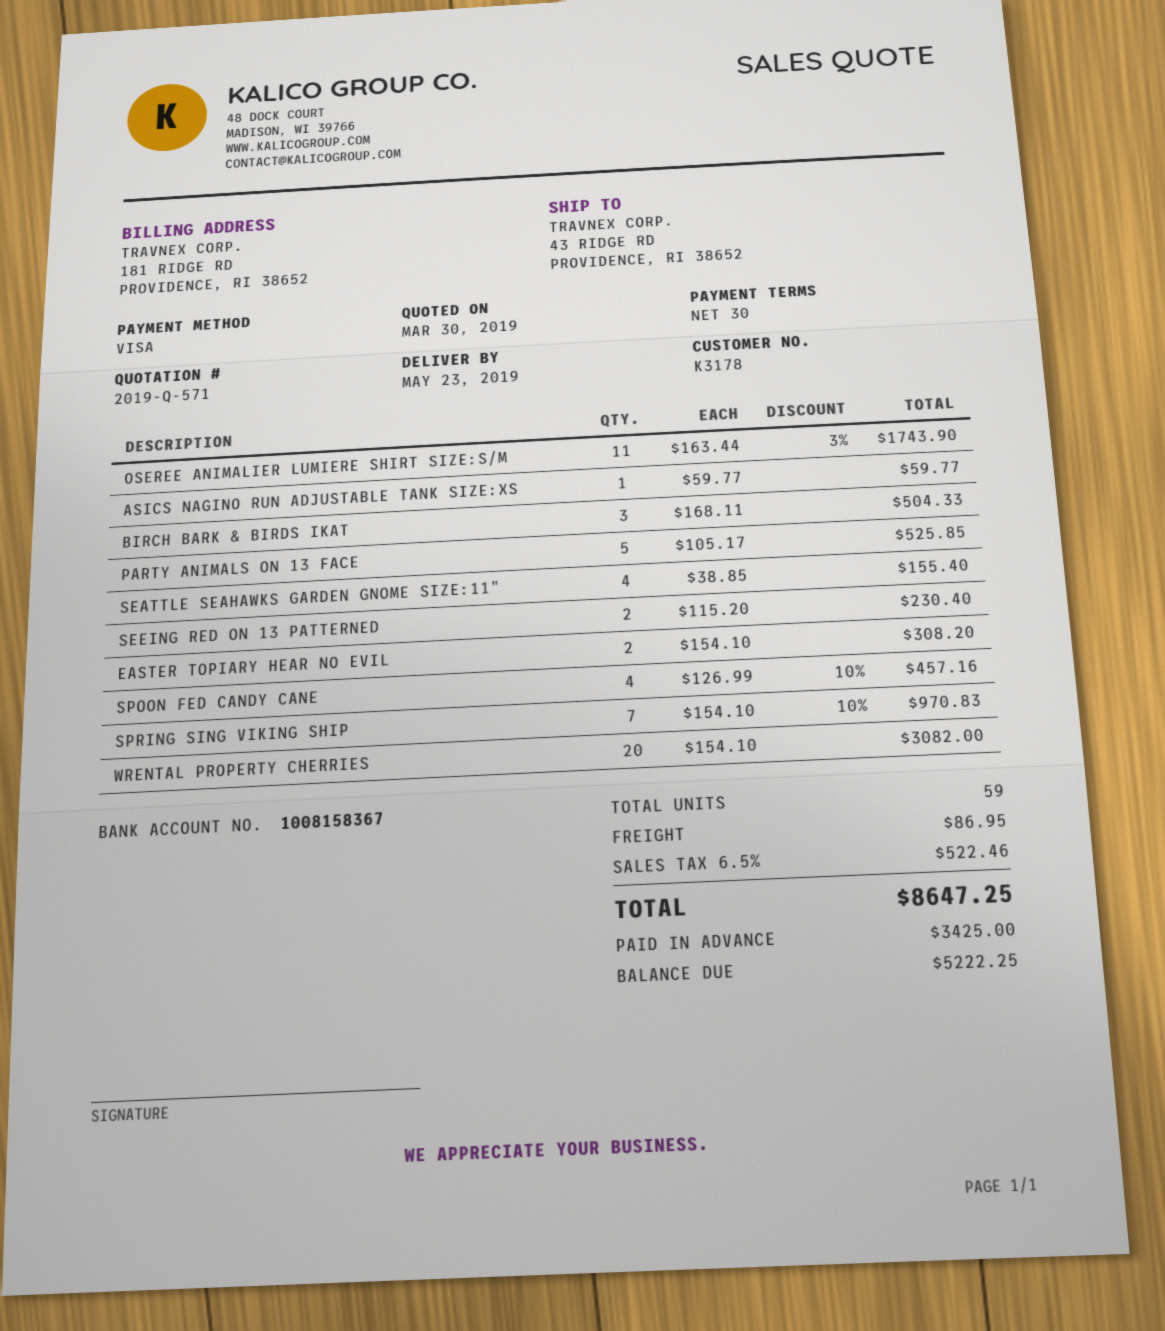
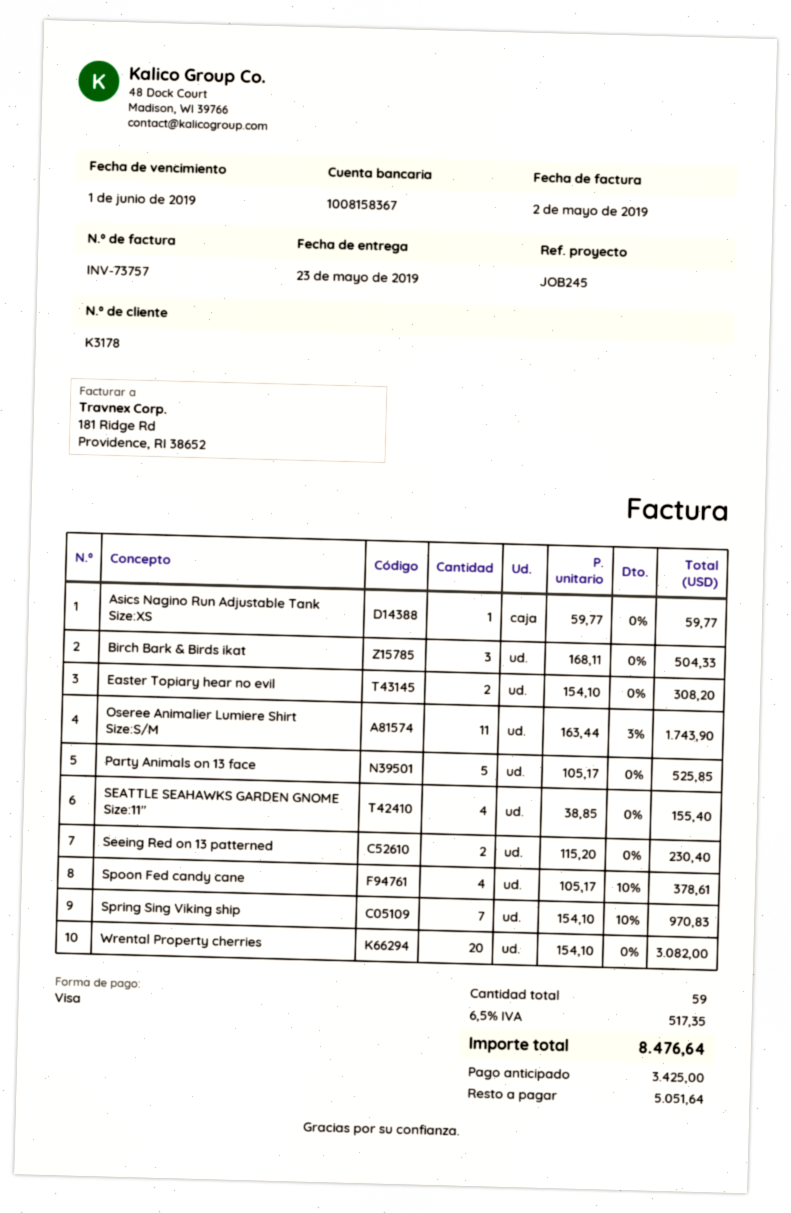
SPOON FED CANDY CANE: 4 x 126.99 - 10% = 457.16 -> 4 x 105.17 - 10% = 378.61
shipping: 86.95 -> none
tax: 6.5% = 522.46 -> 6.5% = 517.35
total: 8647.25 -> 8476.64
balance: 5222.25 -> 5051.64

